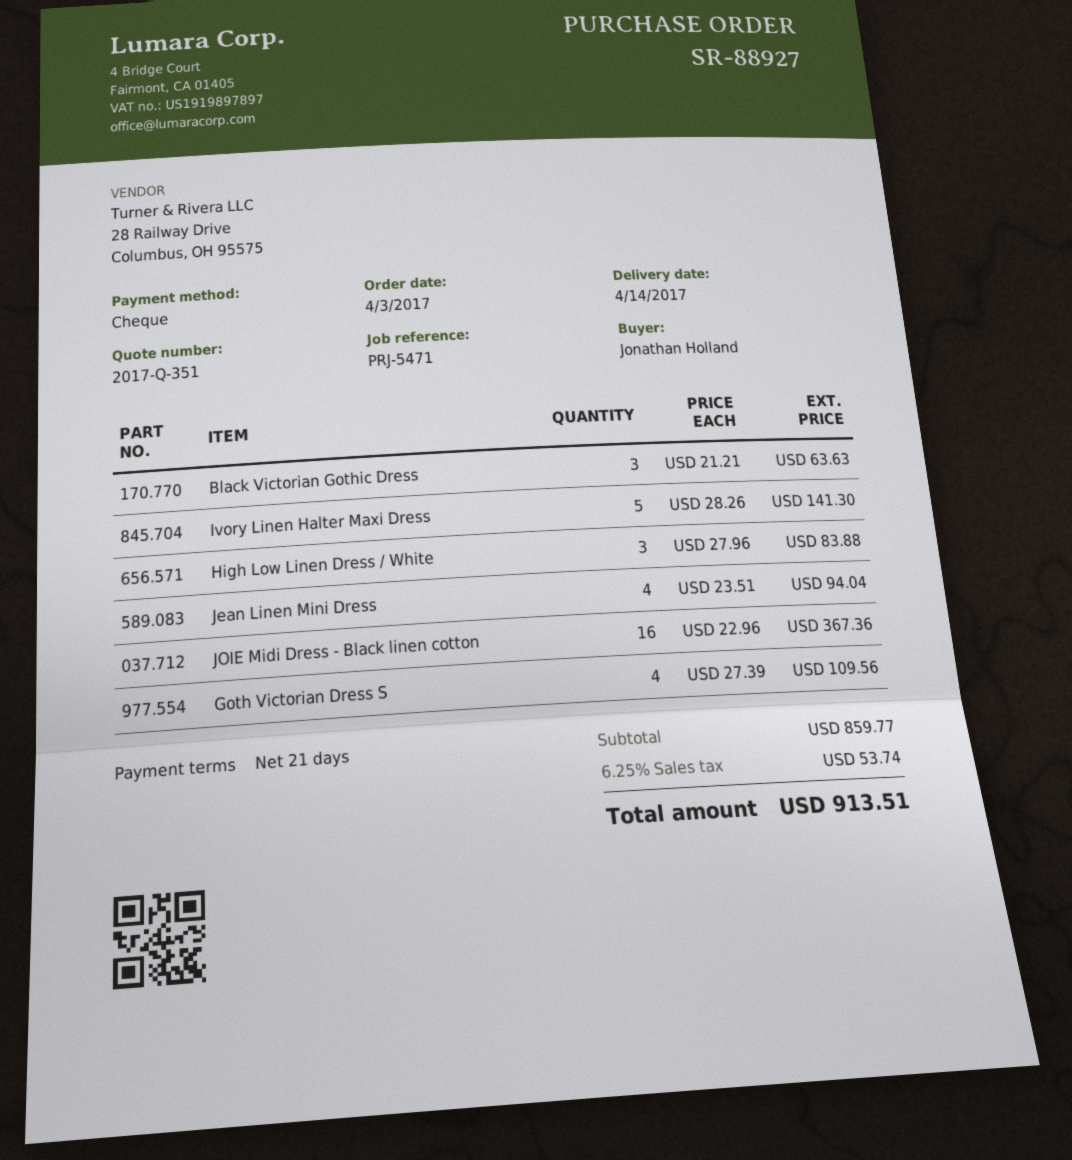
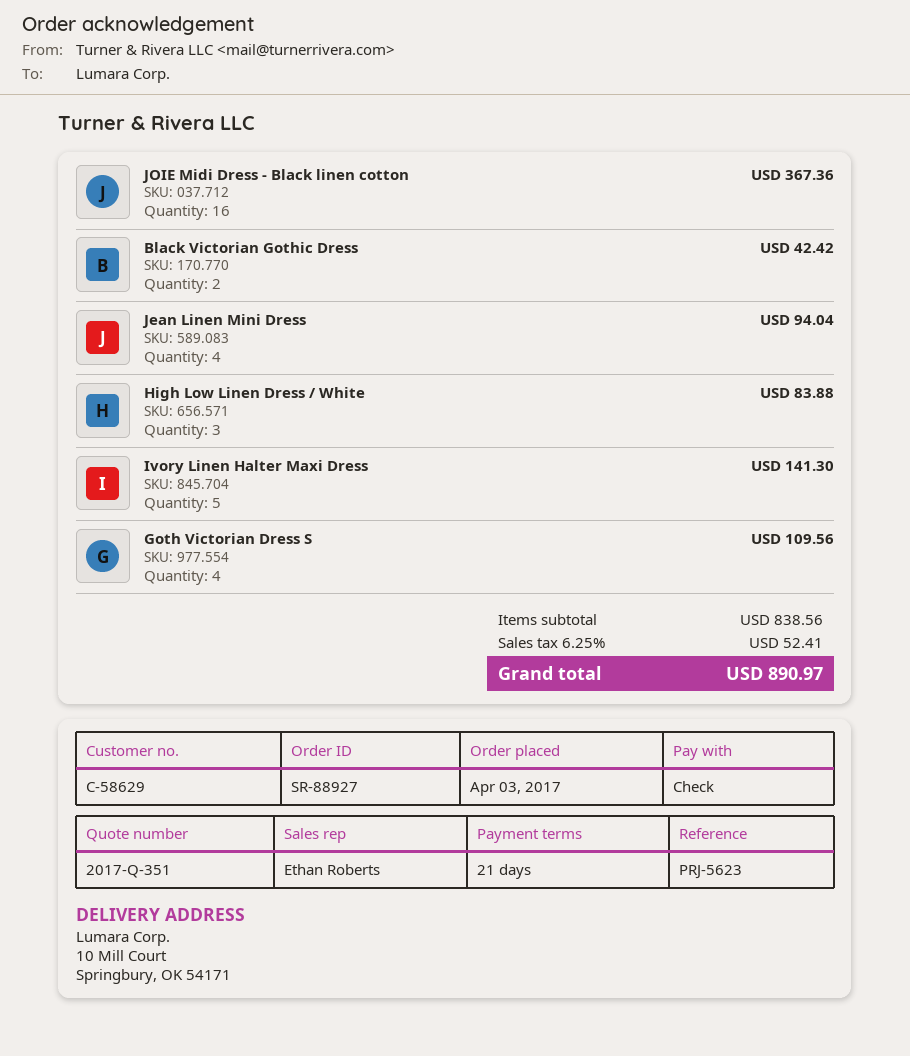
reference: PRJ-5471 -> PRJ-5623
Black Victorian Gothic Dress: 3 for 63.63 -> 2 for 42.42
subtotal: 859.77 -> 838.56
tax: 6.25% = 53.74 -> 6.25% = 52.41
total: 913.51 -> 890.97

